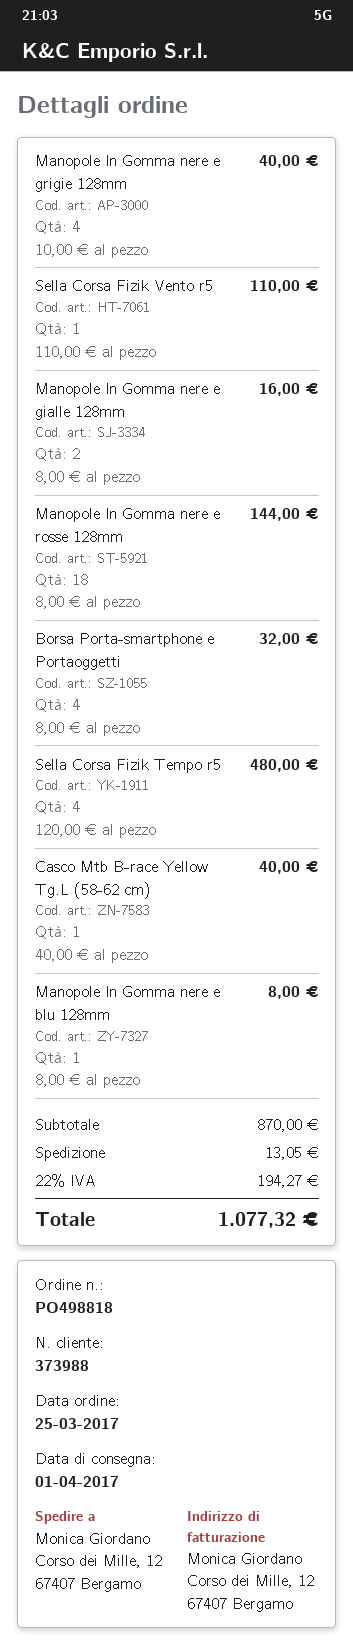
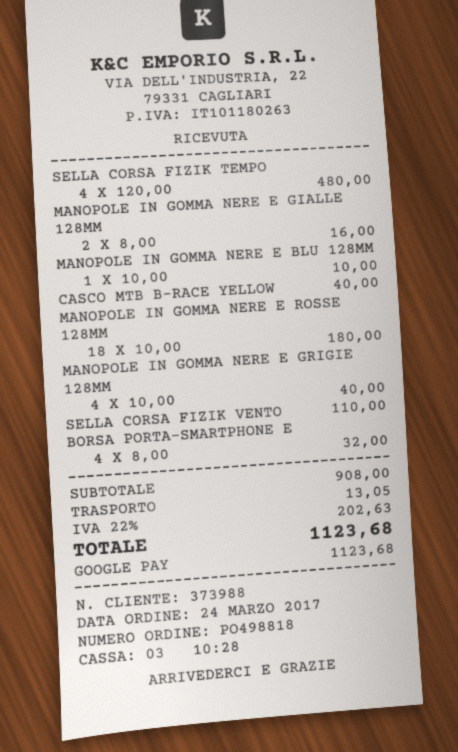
order date: 2017-03-25 -> 2017-03-24
Manopole In Gomma nere e rosse 128mm: 18 x 8.00 = 144.00 -> 18 x 10.00 = 180.00
Manopole In Gomma nere e blu 128mm: 1 x 8.00 = 8.00 -> 1 x 10.00 = 10.00
subtotal: 870.00 -> 908.00
tax: 22% = 194.27 -> 22% = 202.63
total: 1077.32 -> 1123.68

